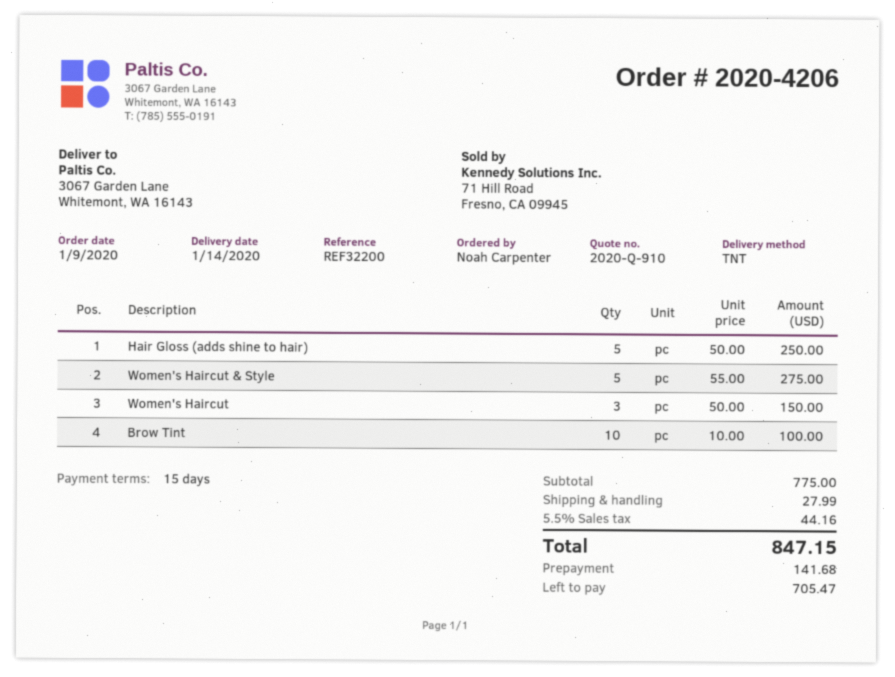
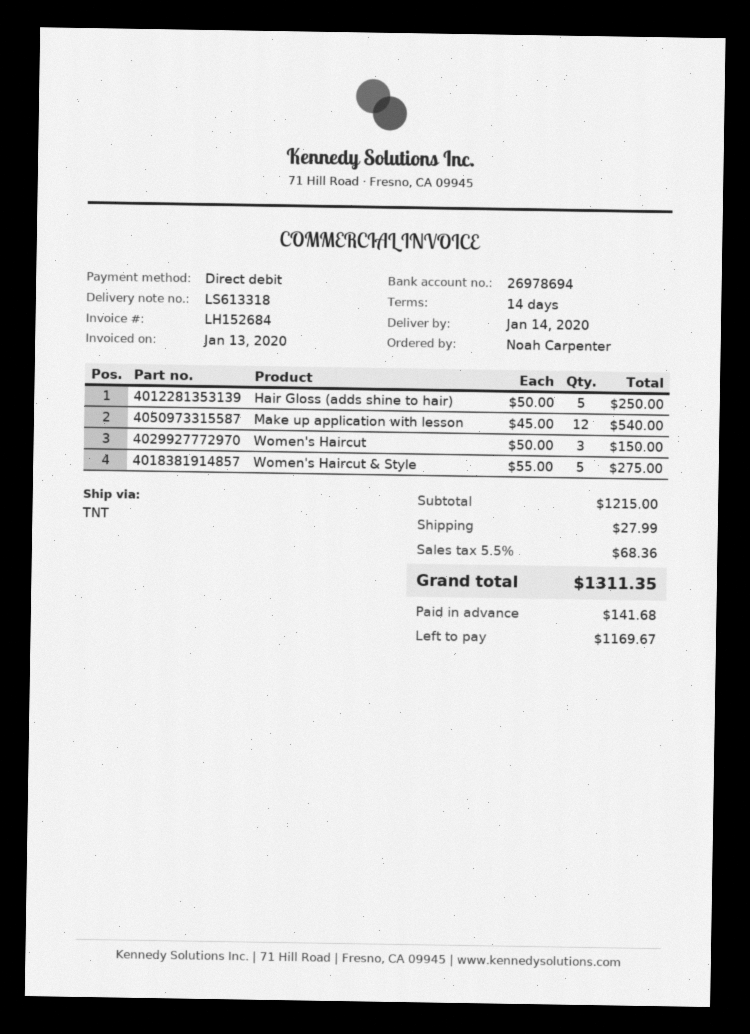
payment terms: 15 days -> 14 days
Brow Tint: 10 x 10.00 = 100.00 -> none
Make up application with lesson: none -> 12 x 45.00 = 540.00
subtotal: 775.00 -> 1215.00
tax: 5.5% = 44.16 -> 5.5% = 68.36
total: 847.15 -> 1311.35
balance: 705.47 -> 1169.67

